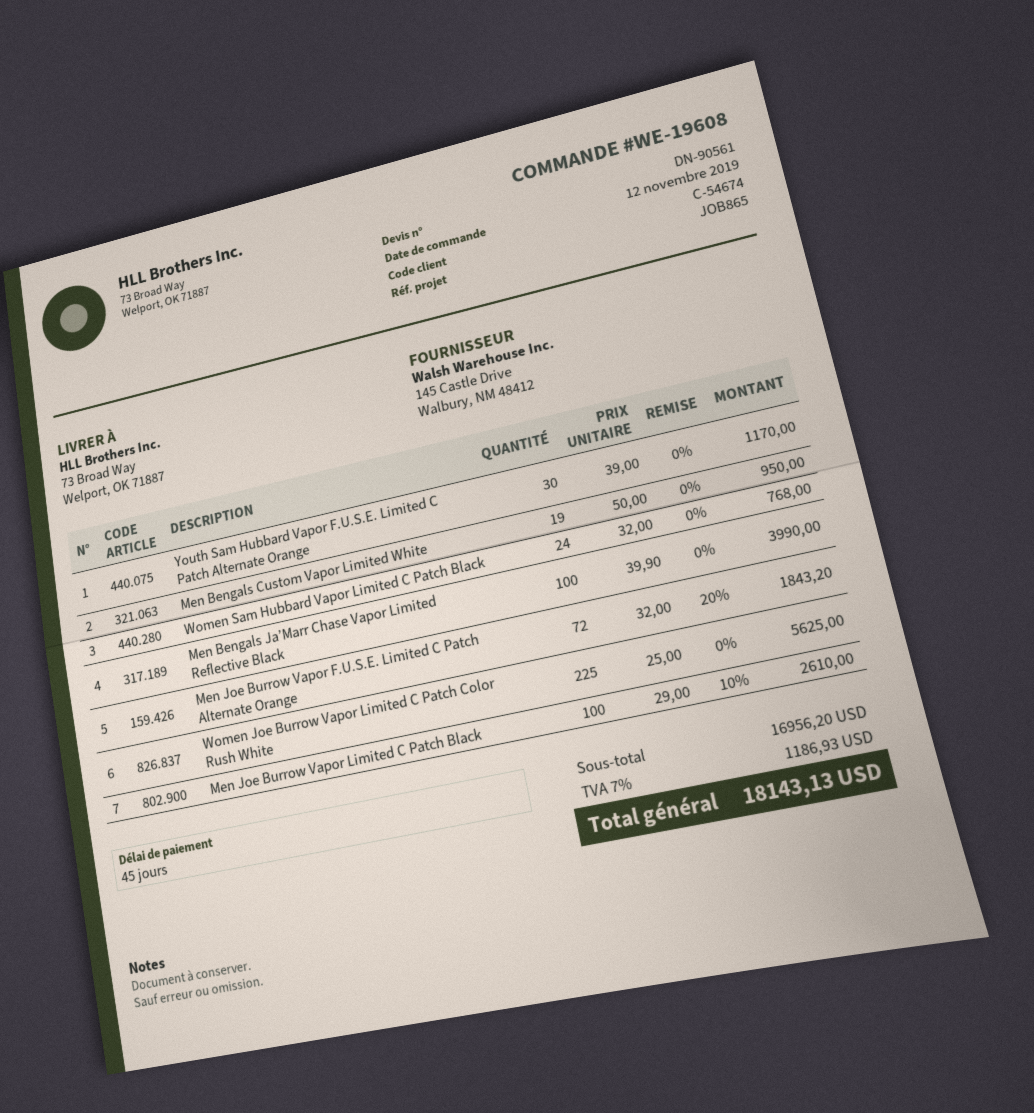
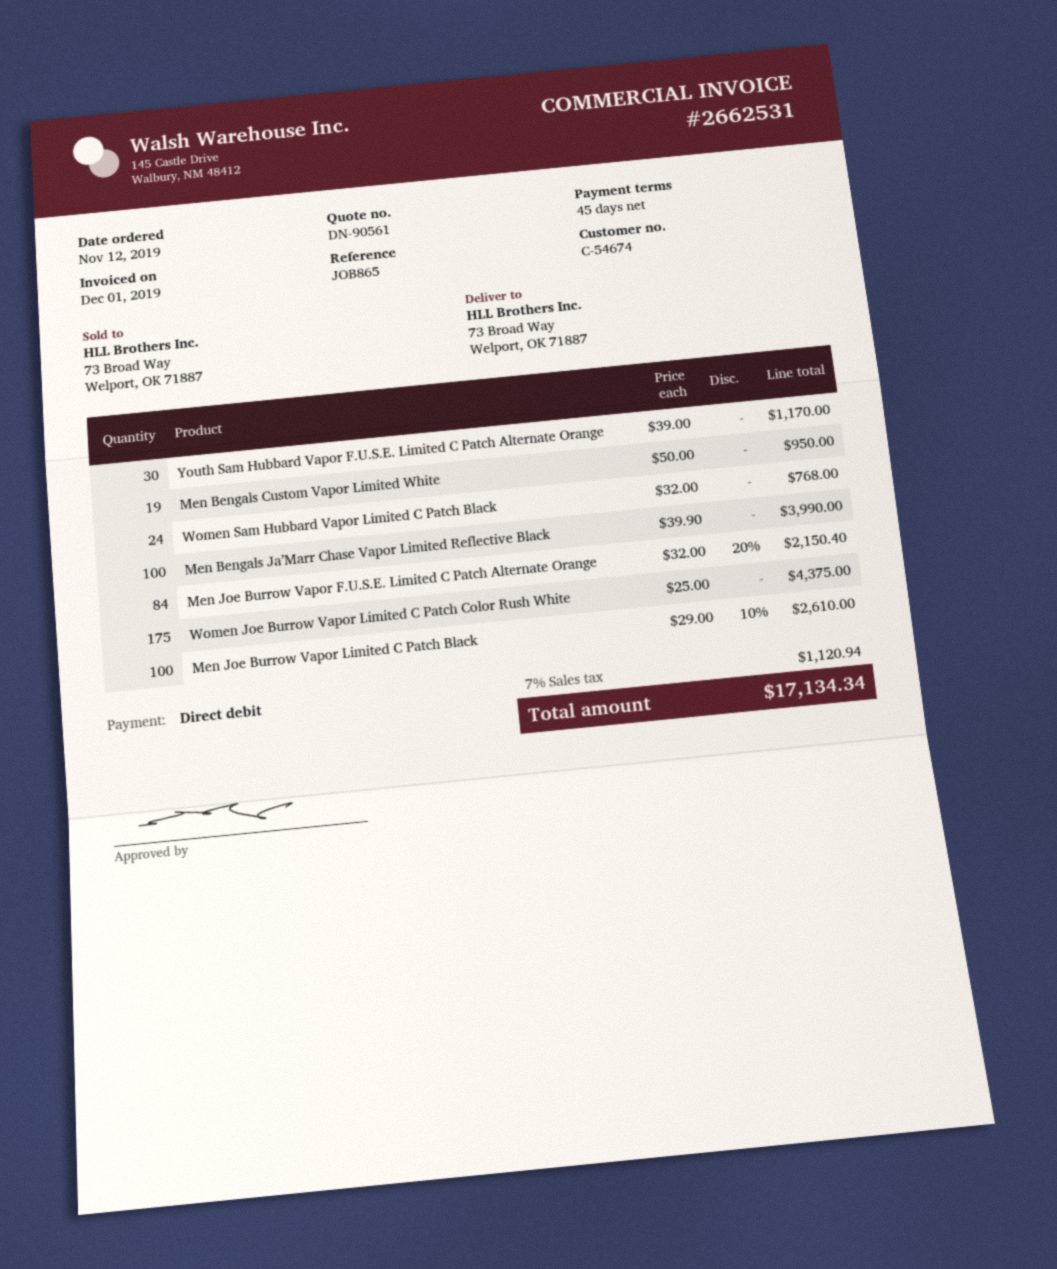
Men Joe Burrow Vapor F.U.S.E. Limited C Patch Alternate Orange: 72 x 32.00 - 20% = 1843.20 -> 84 x 32.00 - 20% = 2150.40
Women Joe Burrow Vapor Limited C Patch Color Rush White: 225 x 25.00 = 5625.00 -> 175 x 25.00 = 4375.00
tax: 7% = 1186.93 -> 7% = 1120.94
total: 18143.13 -> 17134.34

